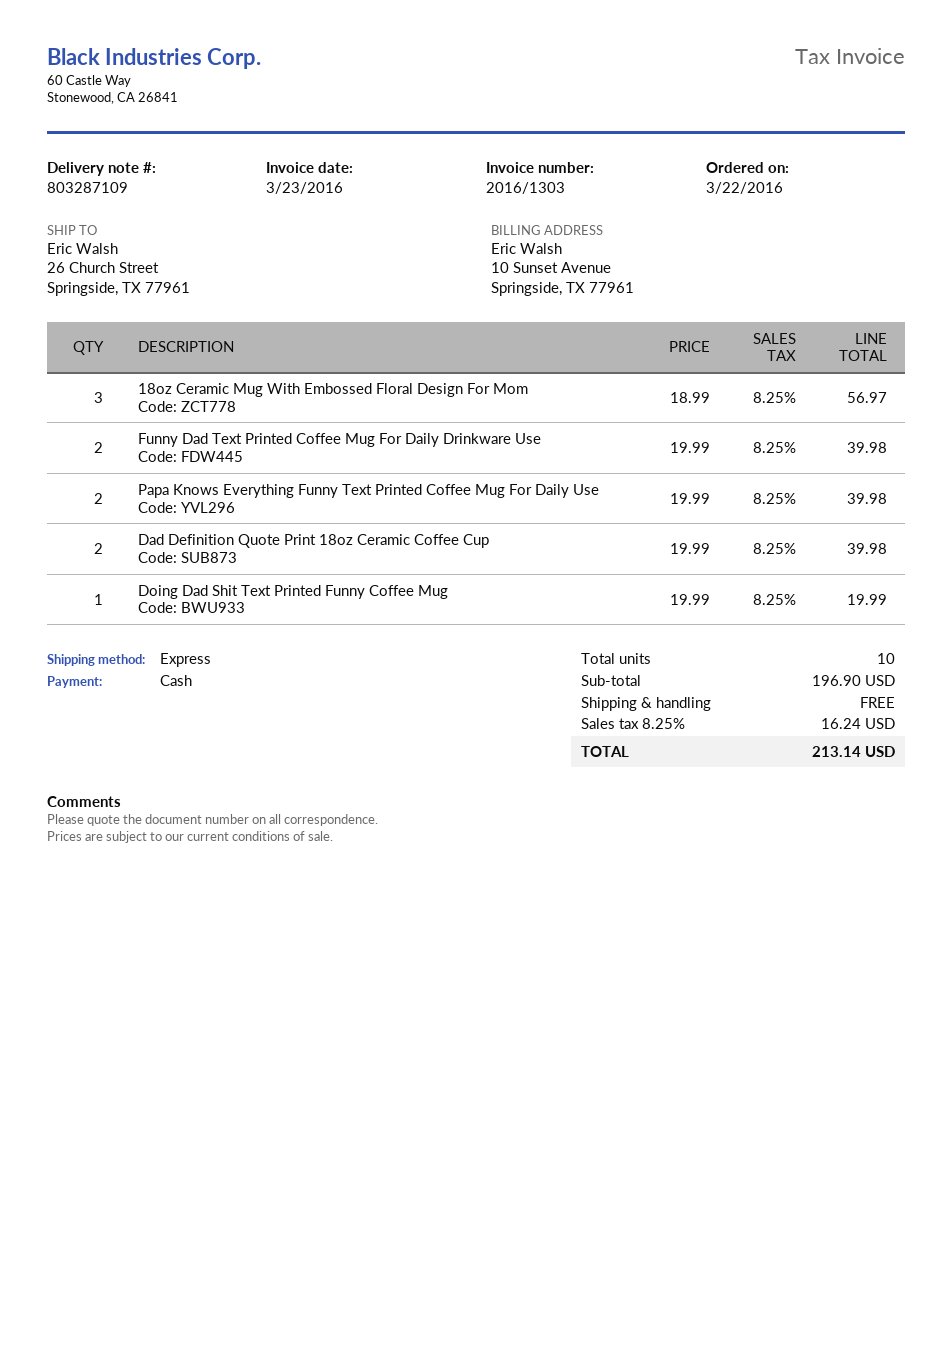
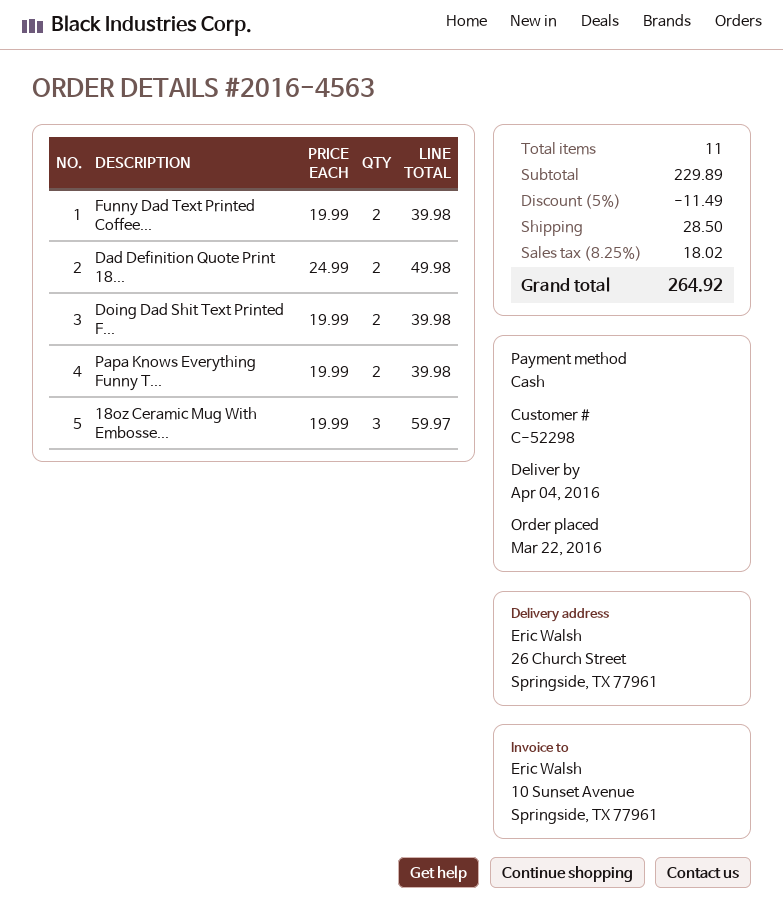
18oz Ceramic Mug With Embossed Floral Design For Mom: 3 x 18.99 = 56.97 -> 3 x 19.99 = 59.97
Dad Definition Quote Print 18oz Ceramic Coffee Cup: 2 x 19.99 = 39.98 -> 2 x 24.99 = 49.98
Doing Dad Shit Text Printed Funny Coffee Mug: 1 x 19.99 = 19.99 -> 2 x 19.99 = 39.98
total quantity: 10 -> 11
subtotal: 196.90 -> 229.89
discount: none -> 5% = 11.49
shipping: 0.00 -> 28.50
tax: 8.25% = 16.24 -> 8.25% = 18.02
total: 213.14 -> 264.92

